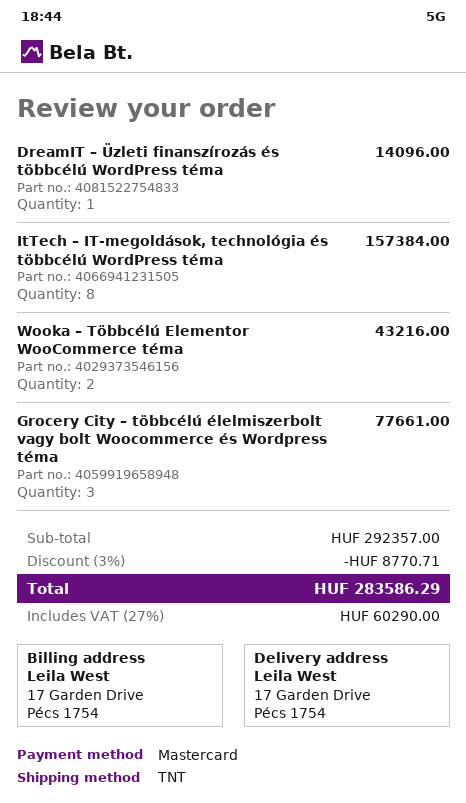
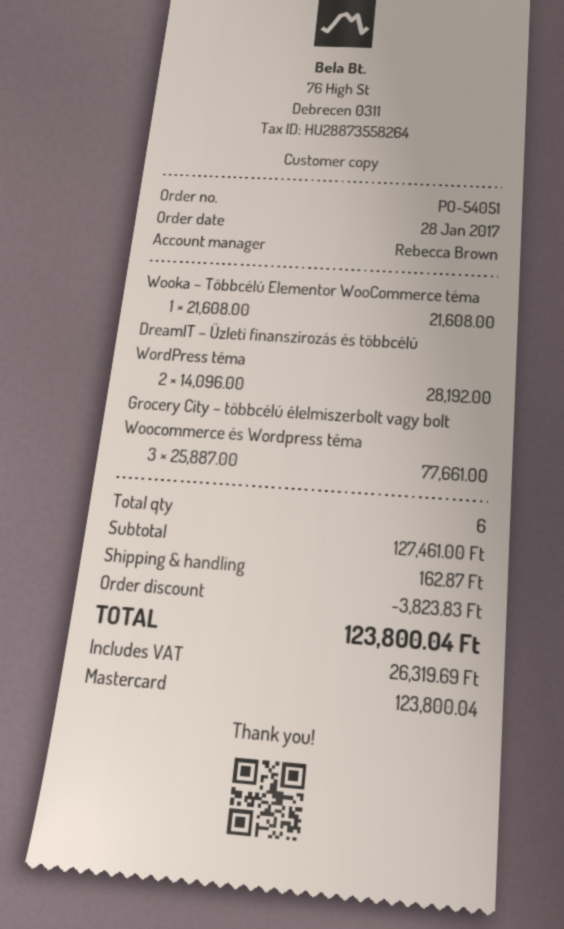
DreamIT – Üzleti finanszírozás és többcélú WordPress téma: 1 for 14096.00 -> 2 for 28192.00
ItTech – IT-megoldások, technológia és többcélú WordPress téma: 8 for 157384.00 -> none
Wooka – Többcélú Elementor WooCommerce téma: 2 for 43216.00 -> 1 for 21608.00
subtotal: 292357.00 -> 127461.00
discount: 8770.71 -> 3823.83
shipping: none -> 162.87
tax: 60290.00 -> 26319.69
total: 283586.29 -> 123800.04

